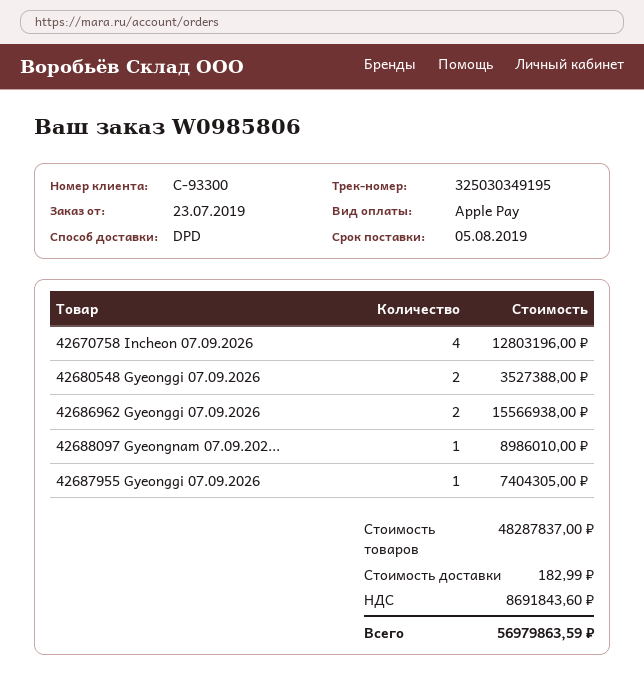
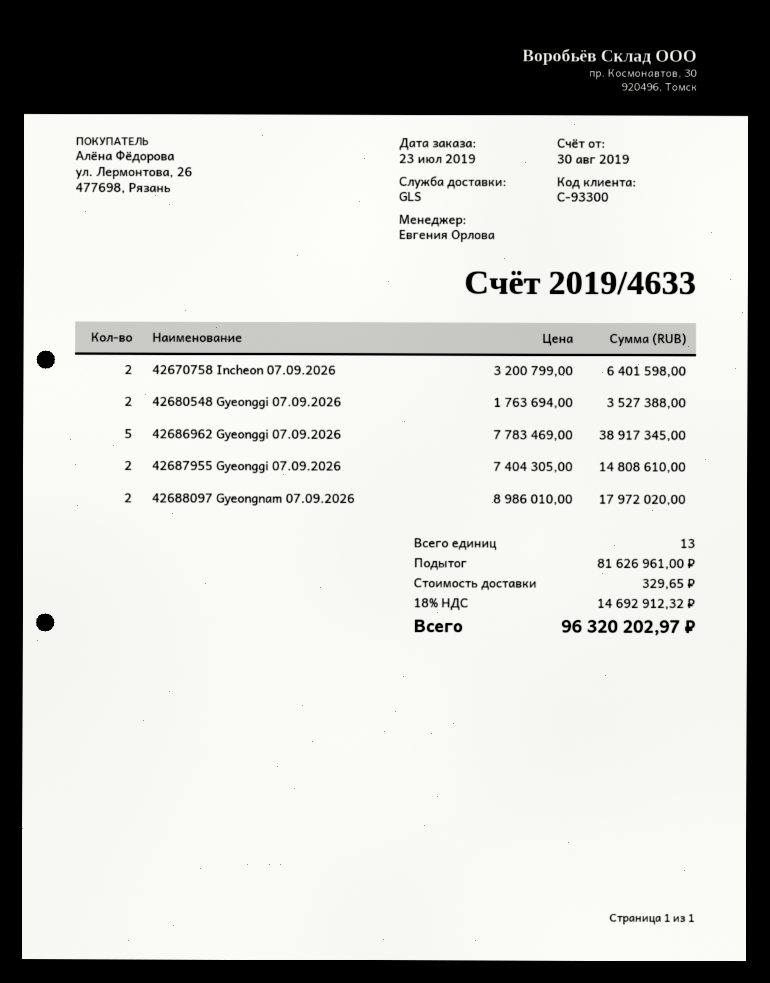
shipping method: DPD -> GLS
42670758 Incheon 07.09.2026: 4 for 12803196.00 -> 2 for 6401598.00
42686962 Gyeonggi 07.09.2026: 2 for 15566938.00 -> 5 for 38917345.00
42688097 Gyeongnam 07.09.202...: 1 for 8986010.00 -> 2 for 17972020.00
42687955 Gyeonggi 07.09.2026: 1 for 7404305.00 -> 2 for 14808610.00
subtotal: 48287837.00 -> 81626961.00
shipping: 182.99 -> 329.65
tax: 8691843.60 -> 14692912.32
total: 56979863.59 -> 96320202.97

